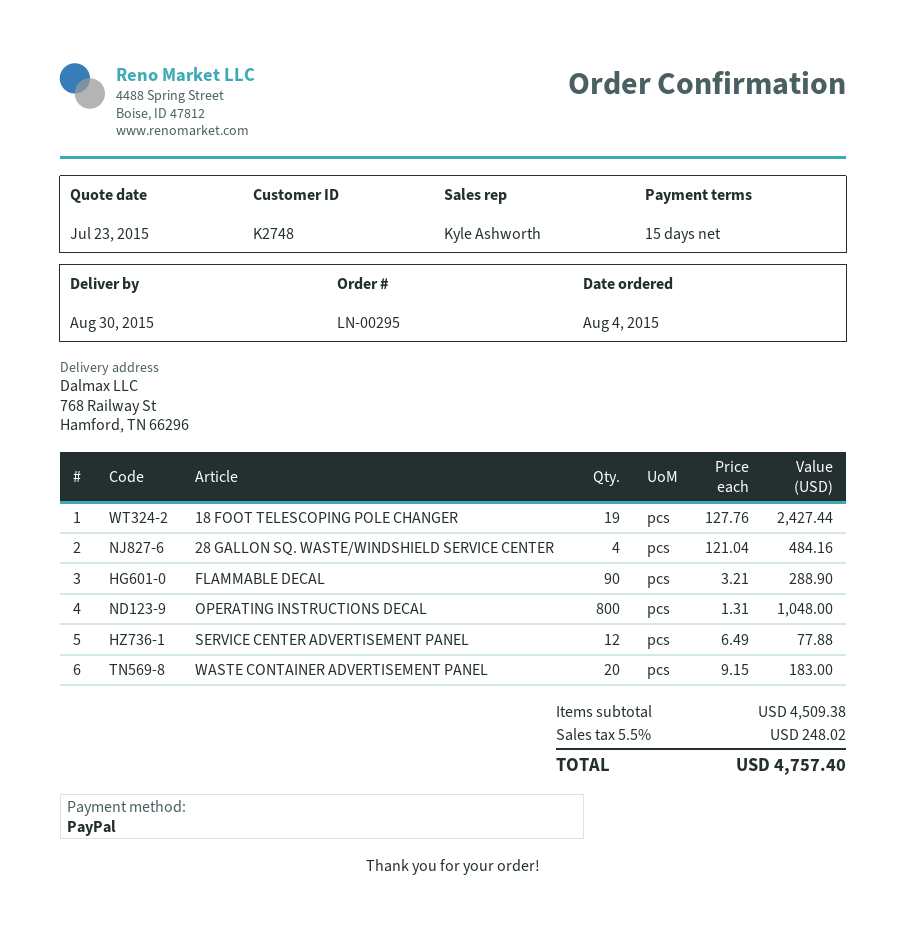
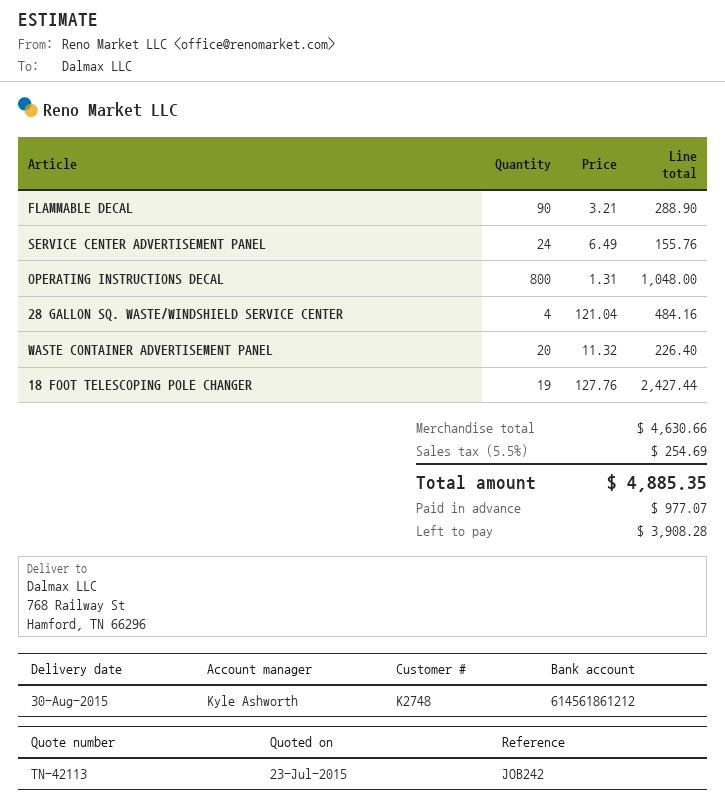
SERVICE CENTER ADVERTISEMENT PANEL: 12 x 6.49 = 77.88 -> 24 x 6.49 = 155.76
WASTE CONTAINER ADVERTISEMENT PANEL: 20 x 9.15 = 183.00 -> 20 x 11.32 = 226.40
subtotal: 4509.38 -> 4630.66
tax: 5.5% = 248.02 -> 5.5% = 254.69
total: 4757.40 -> 4885.35

